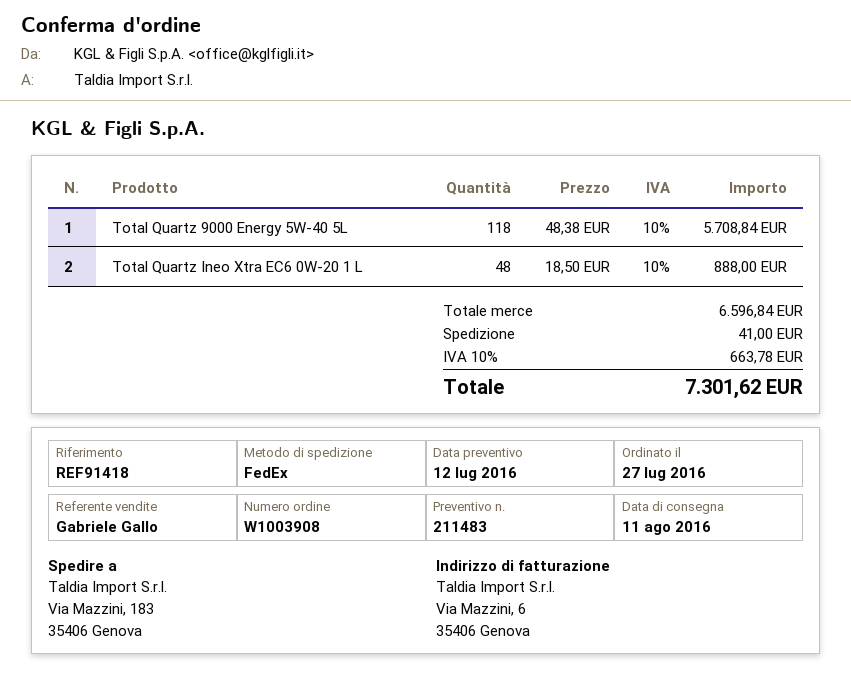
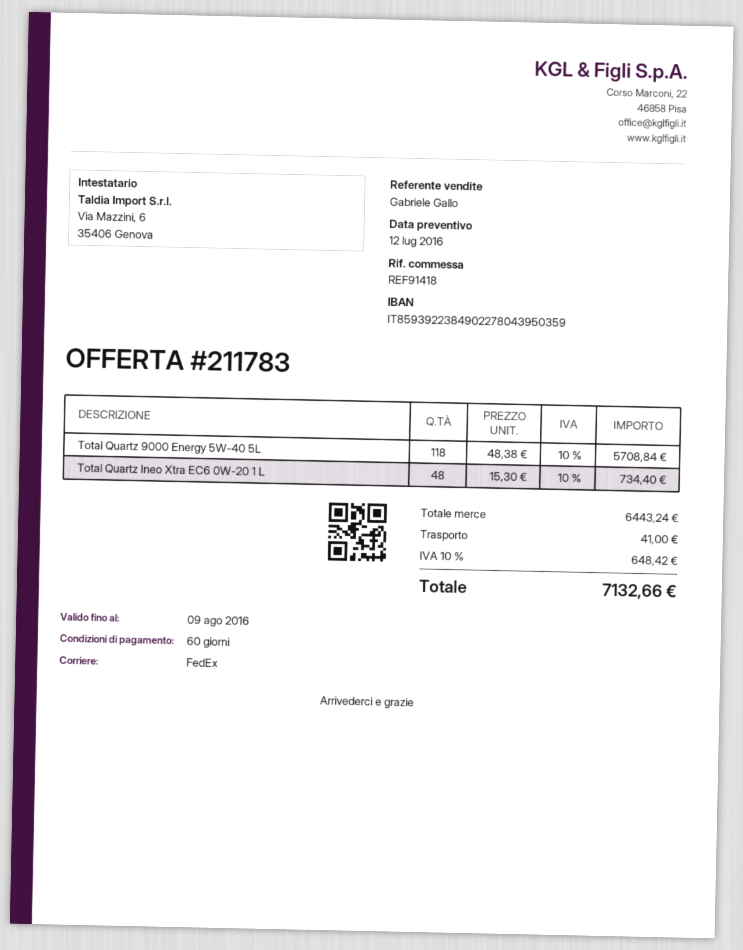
quote number: 211483 -> 211783
Total Quartz Ineo Xtra EC6 0W-20 1 L: 48 x 18.50 = 888.00 -> 48 x 15.30 = 734.40
subtotal: 6596.84 -> 6443.24
tax: 10% = 663.78 -> 10% = 648.42
total: 7301.62 -> 7132.66

